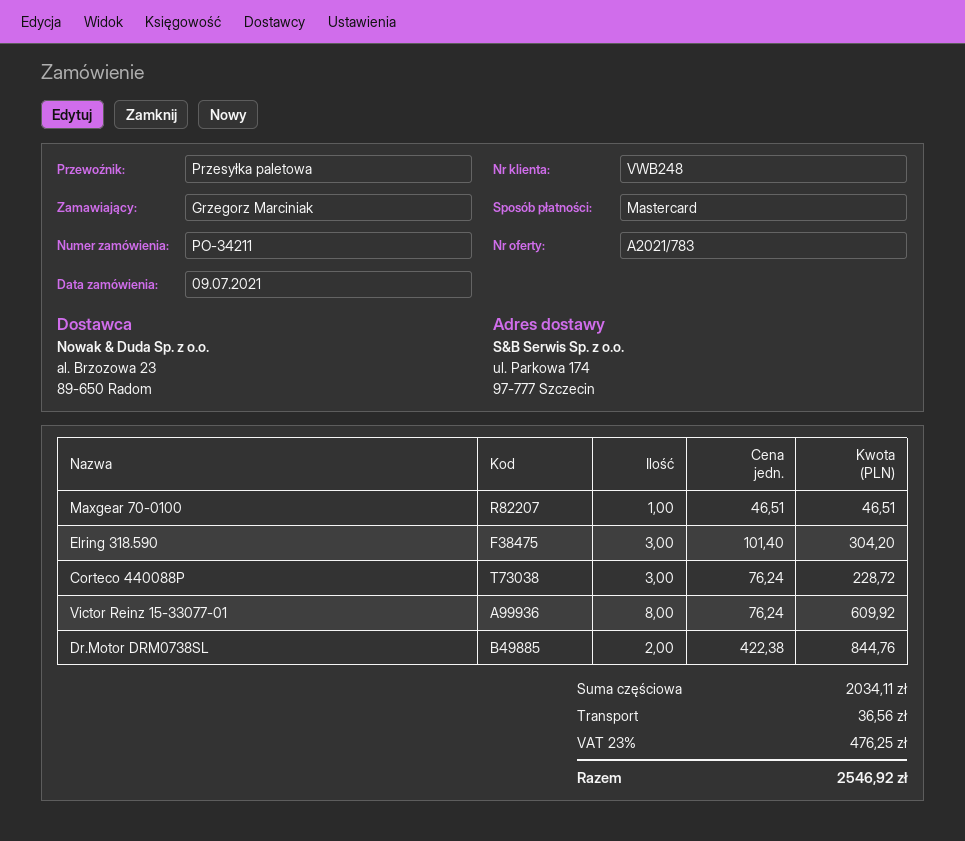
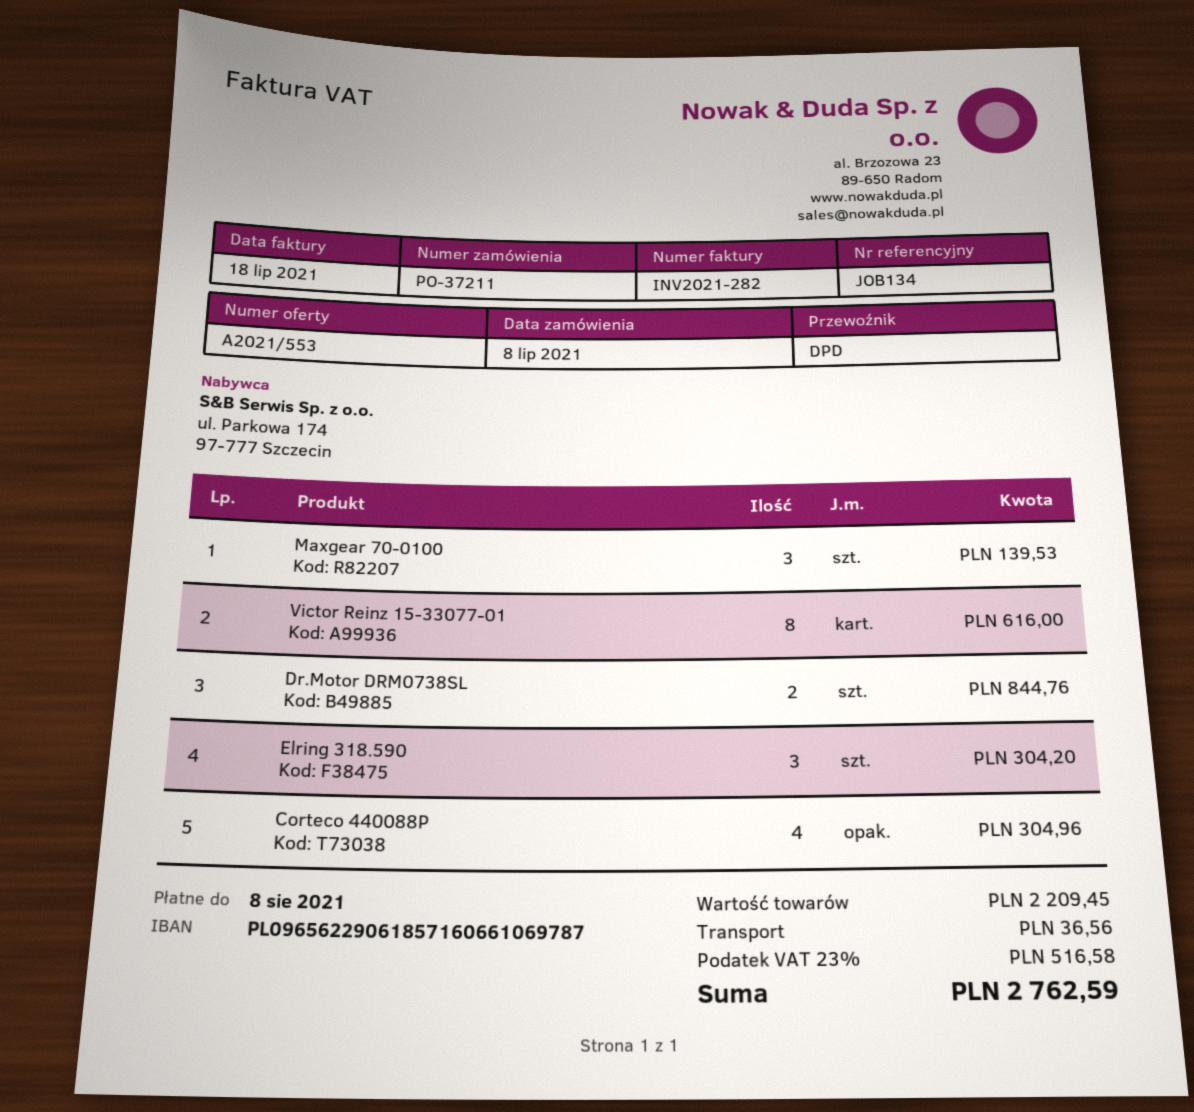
quote number: A2021/783 -> A2021/553
order number: PO-34211 -> PO-37211
order date: 2021-07-09 -> 2021-07-08
shipping method: pallet freight -> DPD
Maxgear 70-0100: 1 for 46.51 -> 3 for 139.53
Corteco 440088P: 3 for 228.72 -> 4 for 304.96
Victor Reinz 15-33077-01: 8 for 609.92 -> 8 for 616.00
subtotal: 2034.11 -> 2209.45
tax: 23% = 476.25 -> 23% = 516.58
total: 2546.92 -> 2762.59

